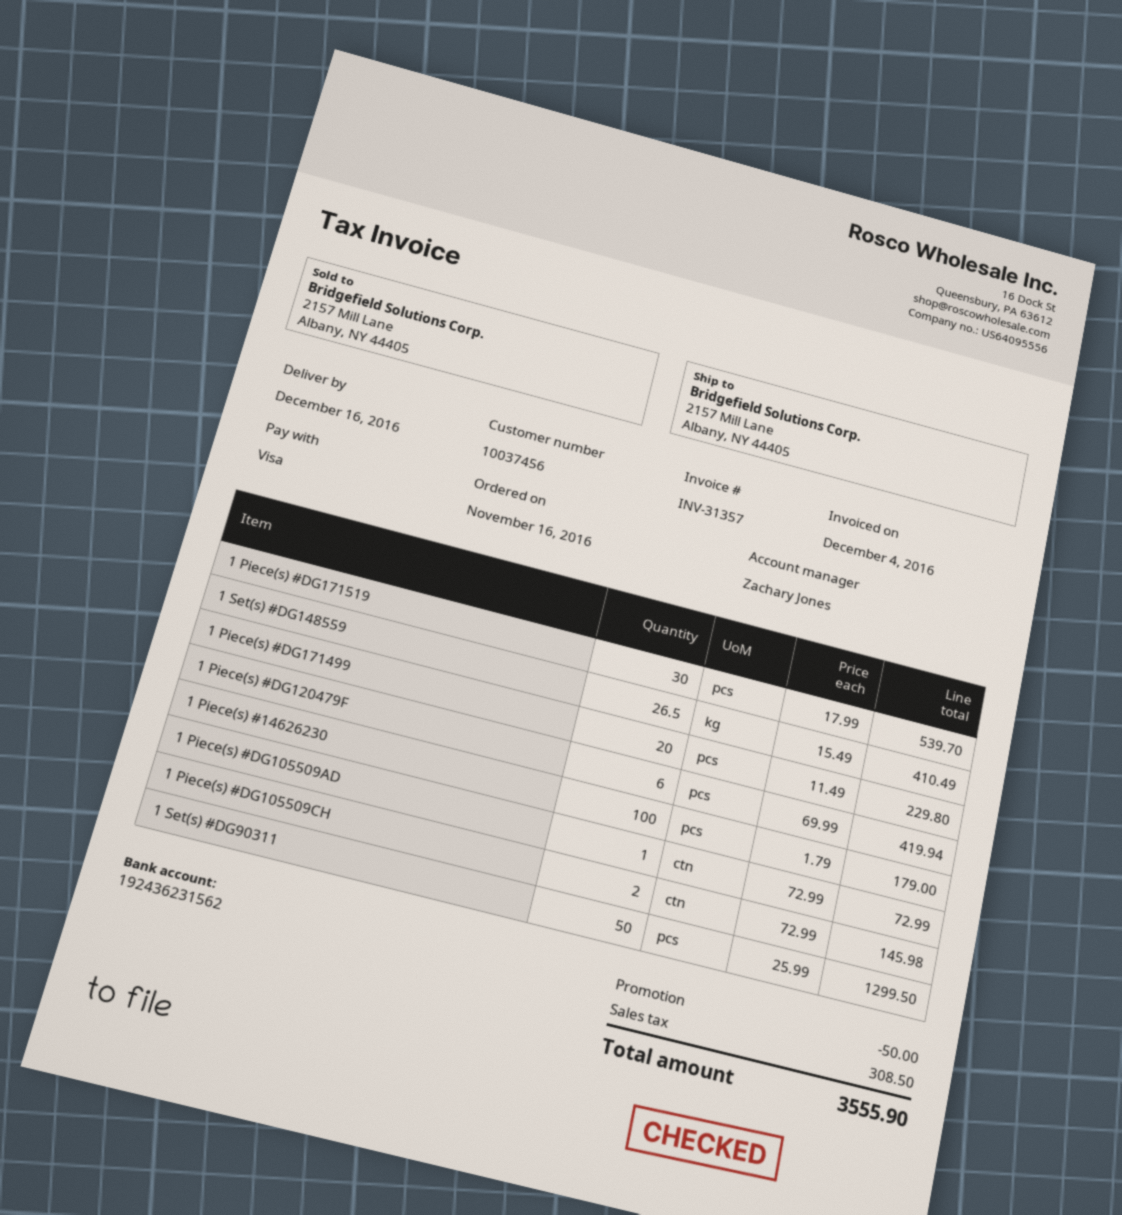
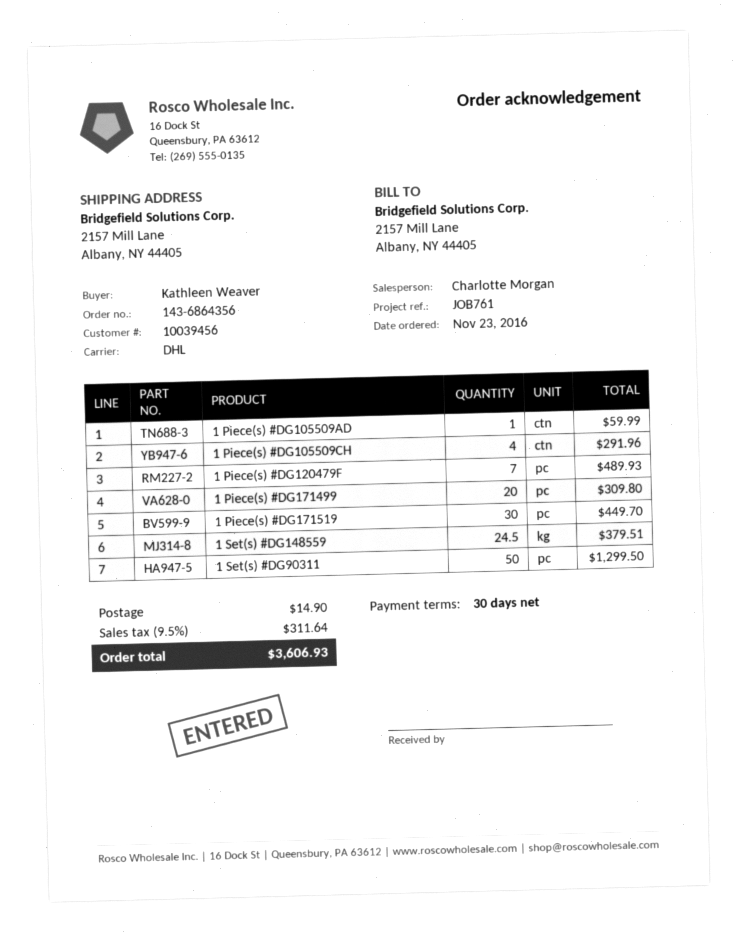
order date: 2016-11-16 -> 2016-11-23
customer number: 10037456 -> 10039456
sales rep: Zachary Jones -> Charlotte Morgan
1 Piece(s) #DG171519: 30 for 539.70 -> 30 for 449.70
1 Set(s) #DG148559: 26.5 for 410.49 -> 24.5 for 379.51
1 Piece(s) #DG171499: 20 for 229.80 -> 20 for 309.80
1 Piece(s) #DG120479F: 6 for 419.94 -> 7 for 489.93
1 Piece(s) #14626230: 100 for 179.00 -> none
1 Piece(s) #DG105509AD: 1 for 72.99 -> 1 for 59.99
1 Piece(s) #DG105509CH: 2 for 145.98 -> 4 for 291.96
discount: 50.00 -> none
shipping: none -> 14.90
tax: 308.50 -> 311.64
total: 3555.90 -> 3606.93

